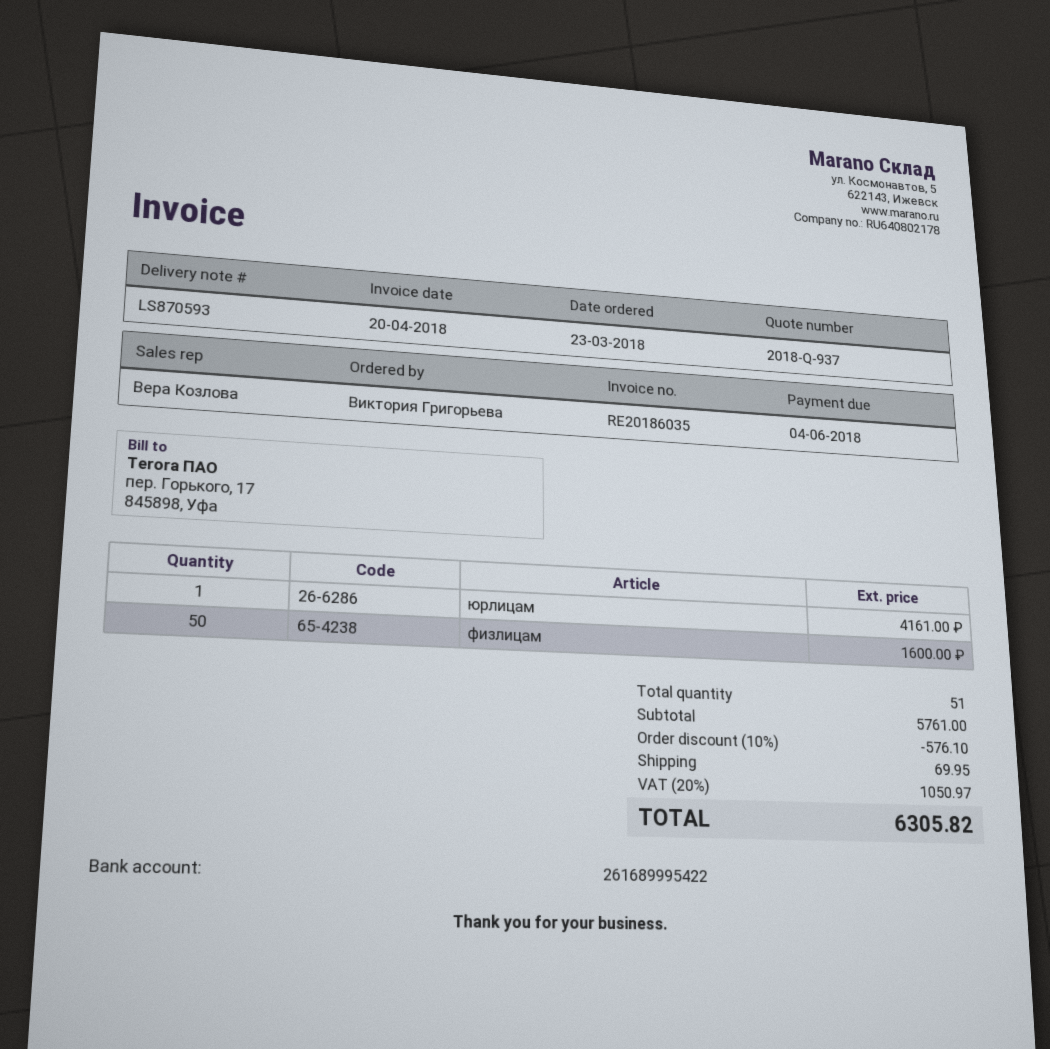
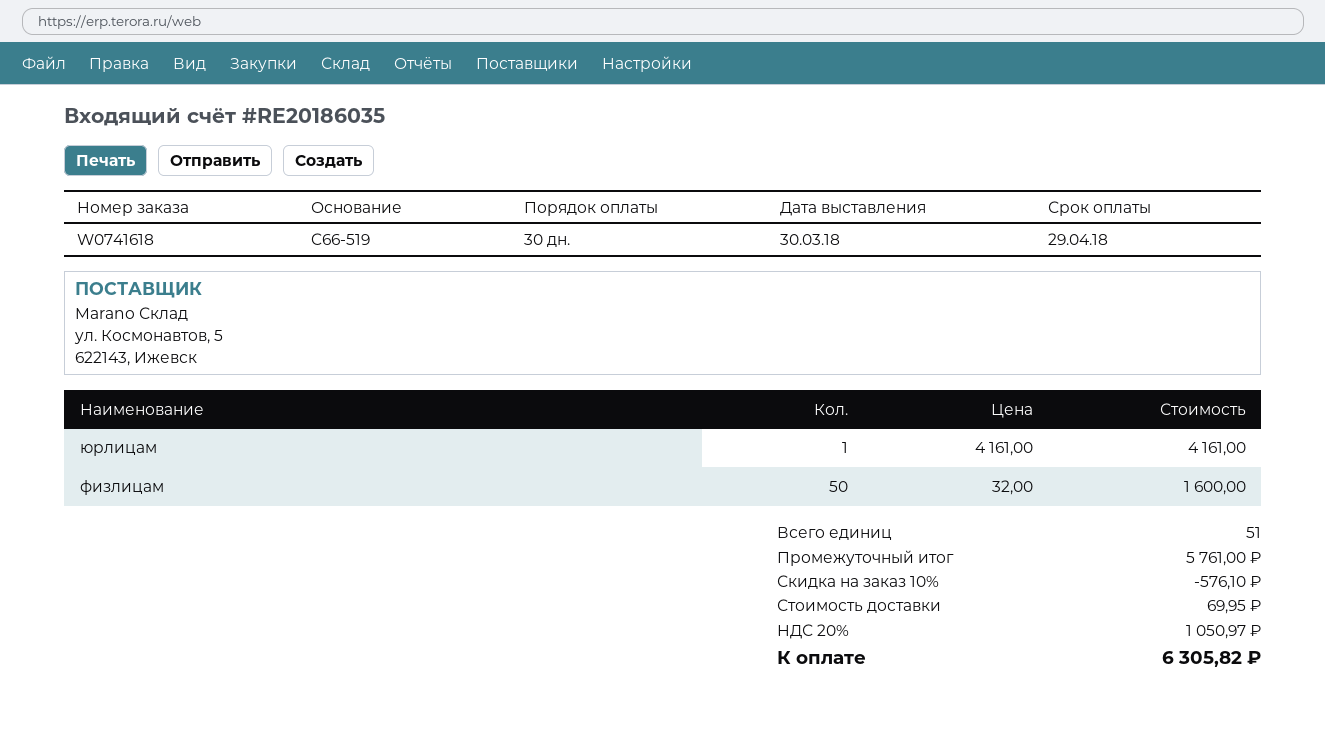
invoice date: 2018-04-20 -> 2018-03-30
due date: 2018-06-04 -> 2018-04-29

